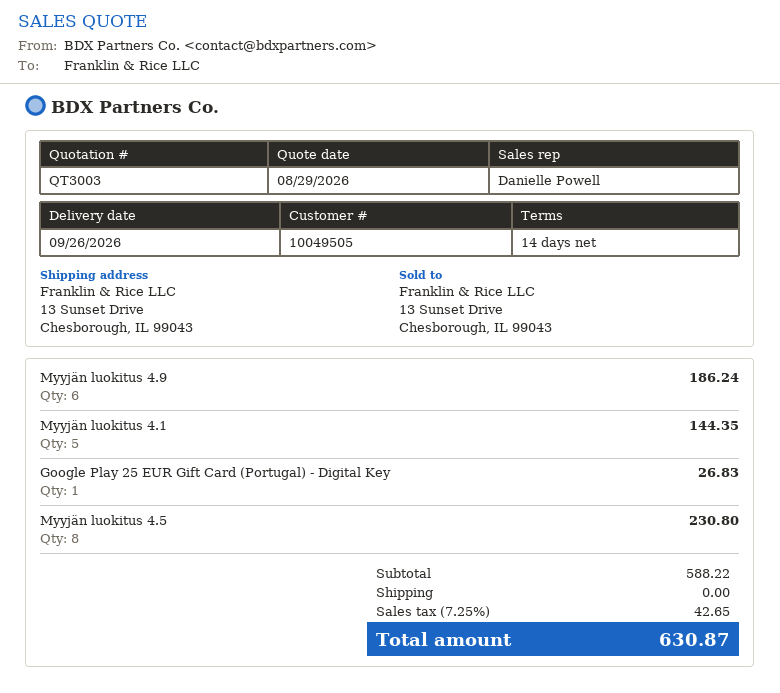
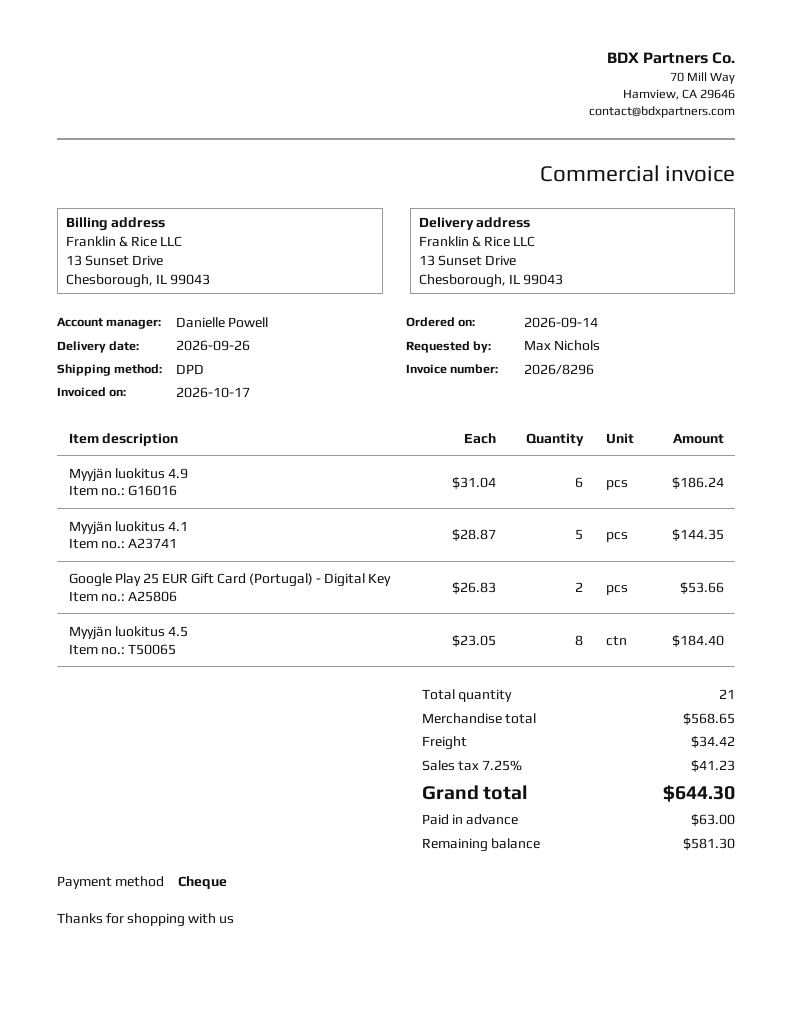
Google Play 25 EUR Gift Card (Portugal) - Digital Key: 1 for 26.83 -> 2 for 53.66
Myyjän luokitus 4.5: 8 for 230.80 -> 8 for 184.40
subtotal: 588.22 -> 568.65
shipping: 0.00 -> 34.42
tax: 7.25% = 42.65 -> 7.25% = 41.23
total: 630.87 -> 644.30

